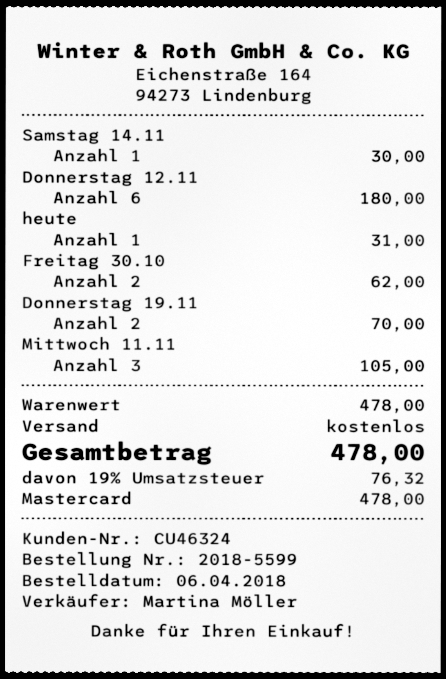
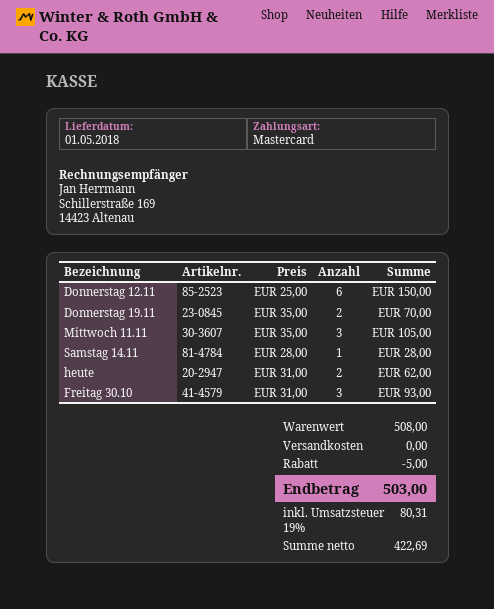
Samstag 14.11: 1 for 30.00 -> 1 for 28.00
Donnerstag 12.11: 6 for 180.00 -> 6 for 150.00
heute: 1 for 31.00 -> 2 for 62.00
Freitag 30.10: 2 for 62.00 -> 3 for 93.00
subtotal: 478.00 -> 508.00
discount: none -> 5.00
tax: 19% = 76.32 -> 19% = 80.31
total: 478.00 -> 503.00

